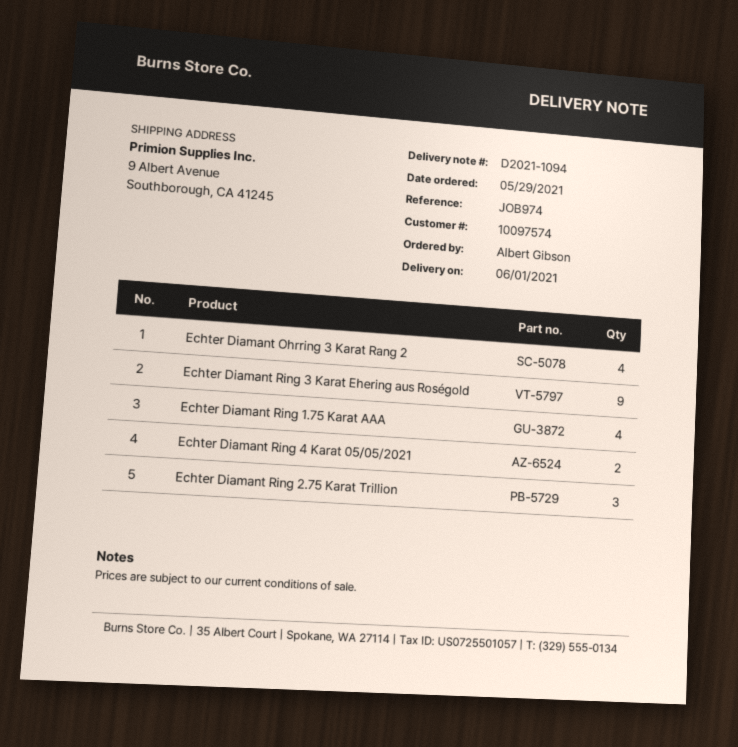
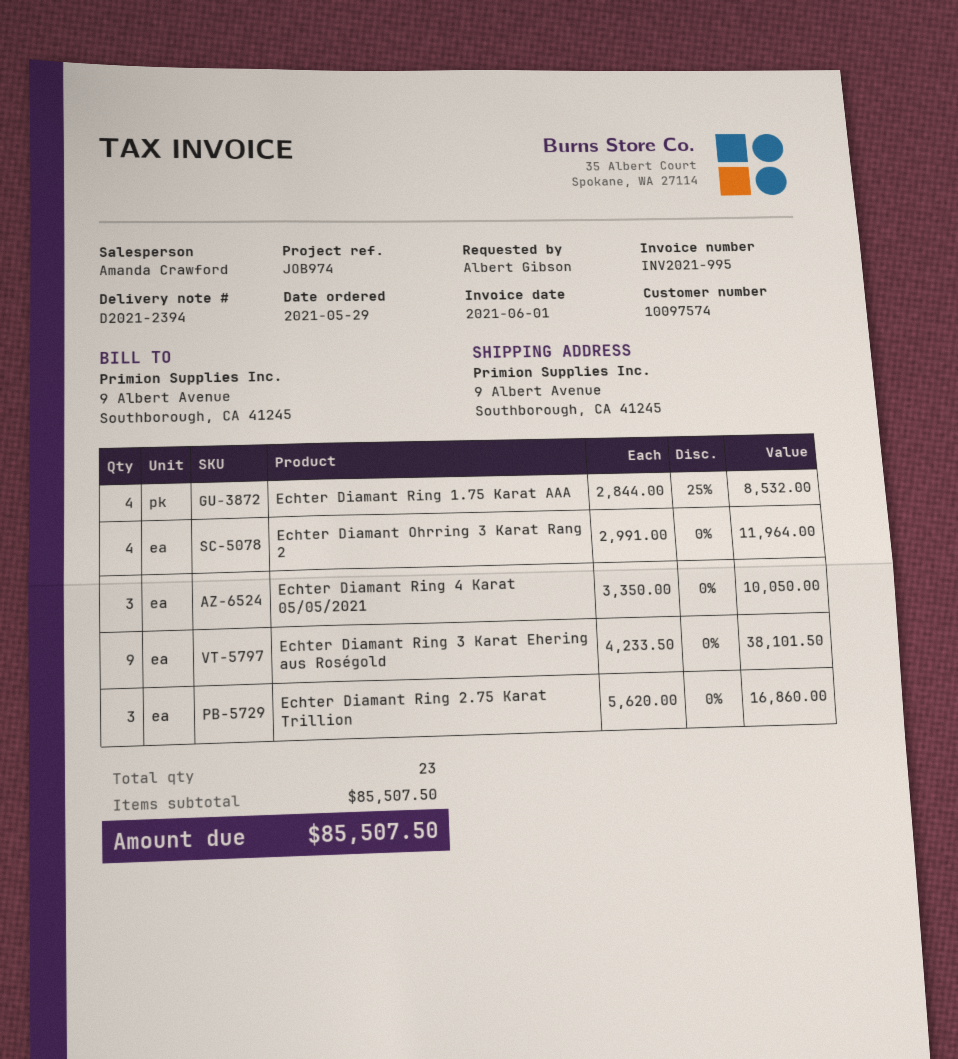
delivery note number: D2021-1094 -> D2021-2394
Echter Diamant Ring 4 Karat 05/05/2021: 2 -> 3

